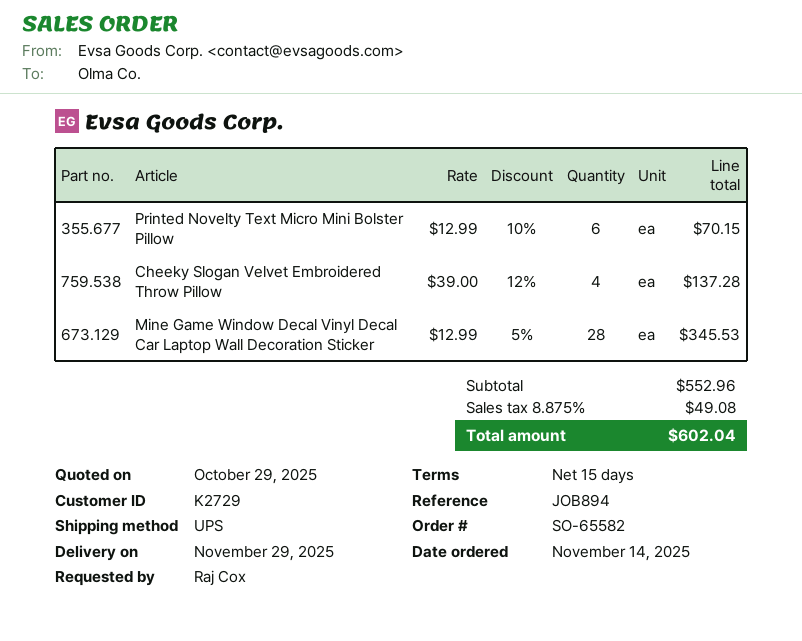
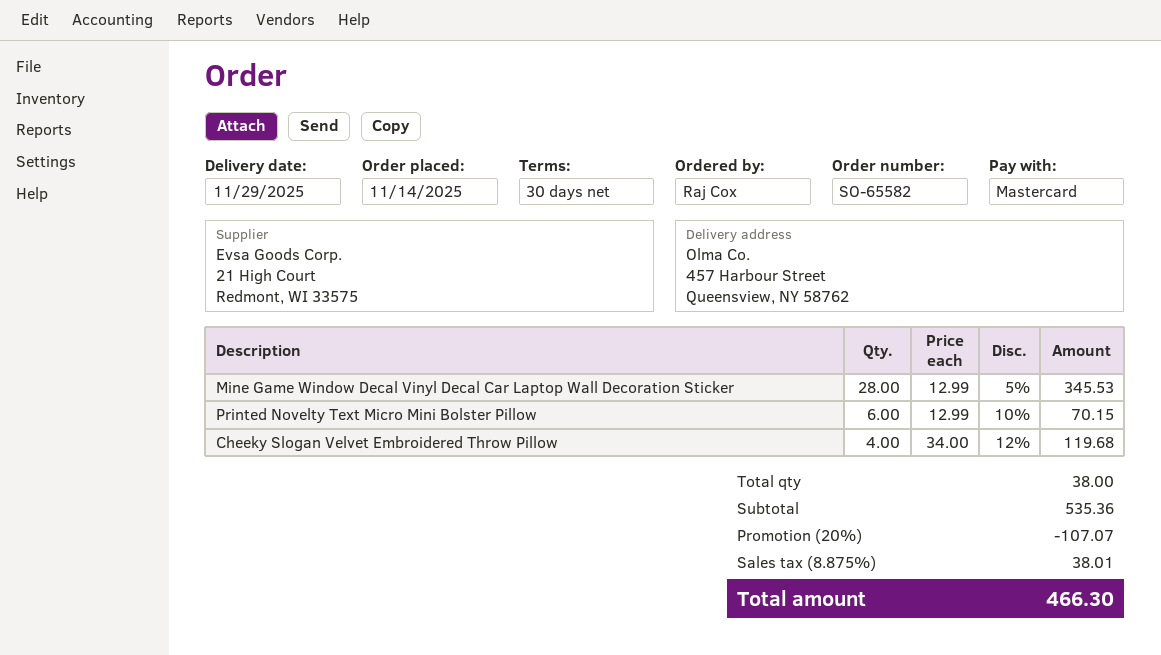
payment terms: 15 days -> 30 days
Cheeky Slogan Velvet Embroidered Throw Pillow: 4 x 39.00 - 12% = 137.28 -> 4 x 34.00 - 12% = 119.68
subtotal: 552.96 -> 535.36
discount: none -> 20% = 107.07
tax: 8.875% = 49.08 -> 8.875% = 38.01
total: 602.04 -> 466.30

